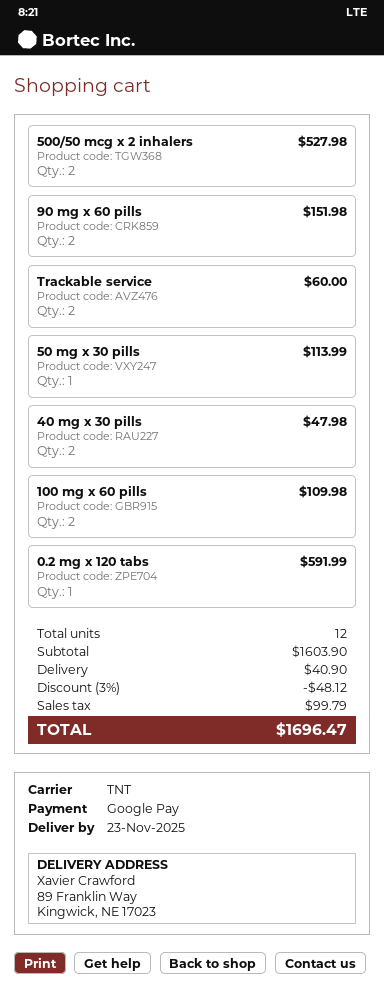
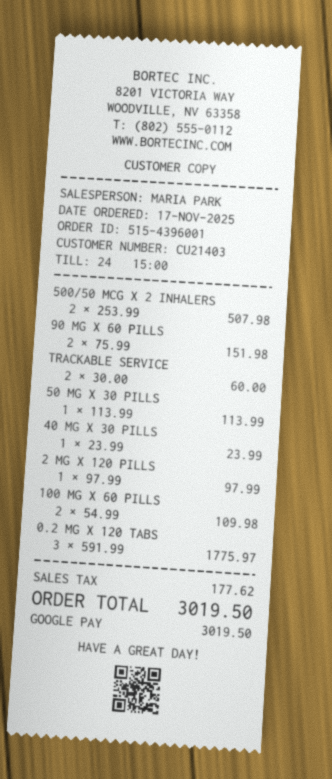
500/50 mcg x 2 inhalers: 2 for 527.98 -> 2 for 507.98
40 mg x 30 pills: 2 for 47.98 -> 1 for 23.99
0.2 mg x 120 tabs: 1 for 591.99 -> 3 for 1775.97
2 MG X 120 PILLS: none -> 1 for 97.99
discount: 3% = 48.12 -> none
shipping: 40.90 -> none
tax: 99.79 -> 177.62
total: 1696.47 -> 3019.50

